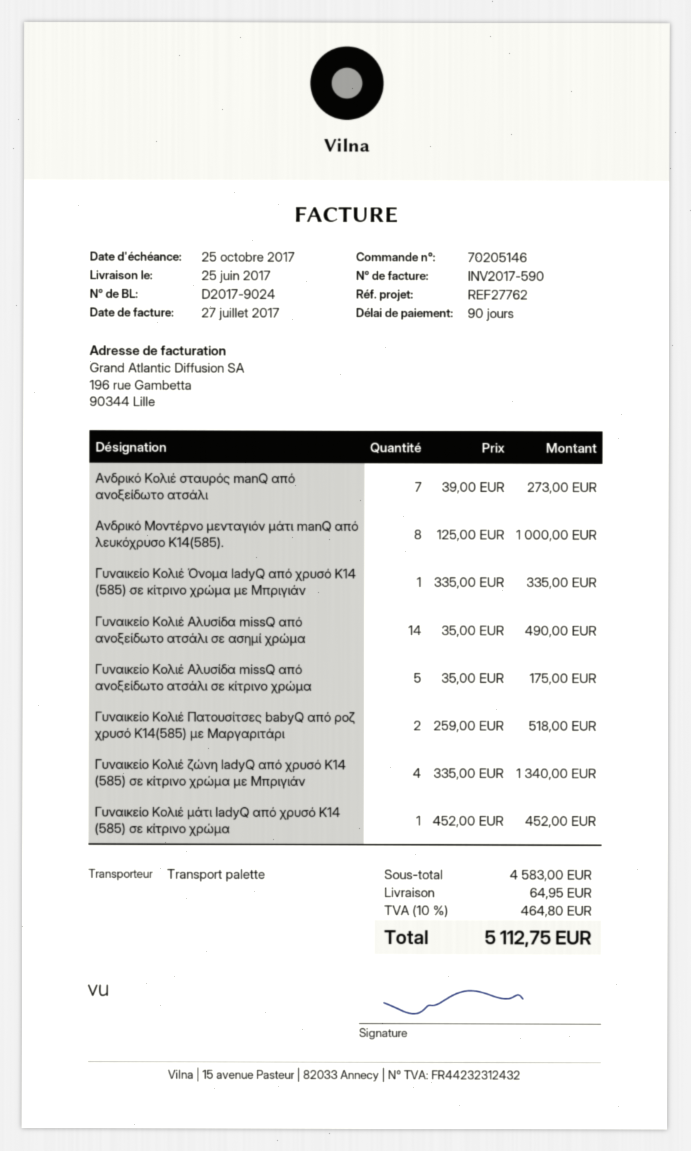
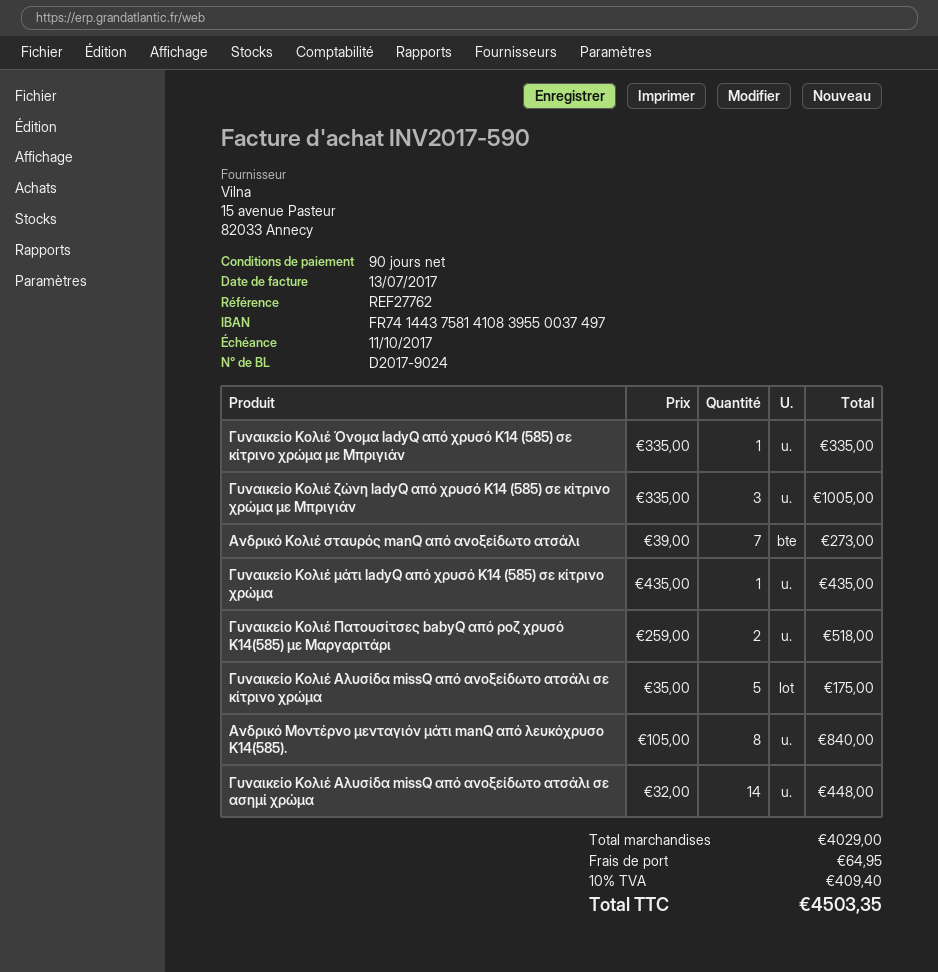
invoice date: 2017-07-27 -> 2017-07-13
due date: 2017-10-25 -> 2017-10-11
Ανδρικό Μοντέρνο μενταγιόν μάτι manQ από λευκόχρυσο Κ14(585).: 8 x 125.00 = 1000.00 -> 8 x 105.00 = 840.00
Γυναικείο Κολιέ Αλυσίδα missQ από ανοξείδωτο ατσάλι σε ασημί χρώμα: 14 x 35.00 = 490.00 -> 14 x 32.00 = 448.00
Γυναικείο Κολιέ ζώνη ladyQ από χρυσό Κ14 (585) σε κίτρινο χρώμα με Μπριγιάν: 4 x 335.00 = 1340.00 -> 3 x 335.00 = 1005.00
Γυναικείο Κολιέ μάτι ladyQ από χρυσό Κ14 (585) σε κίτρινο χρώμα: 1 x 452.00 = 452.00 -> 1 x 435.00 = 435.00
subtotal: 4583.00 -> 4029.00
tax: 10% = 464.80 -> 10% = 409.40
total: 5112.75 -> 4503.35

